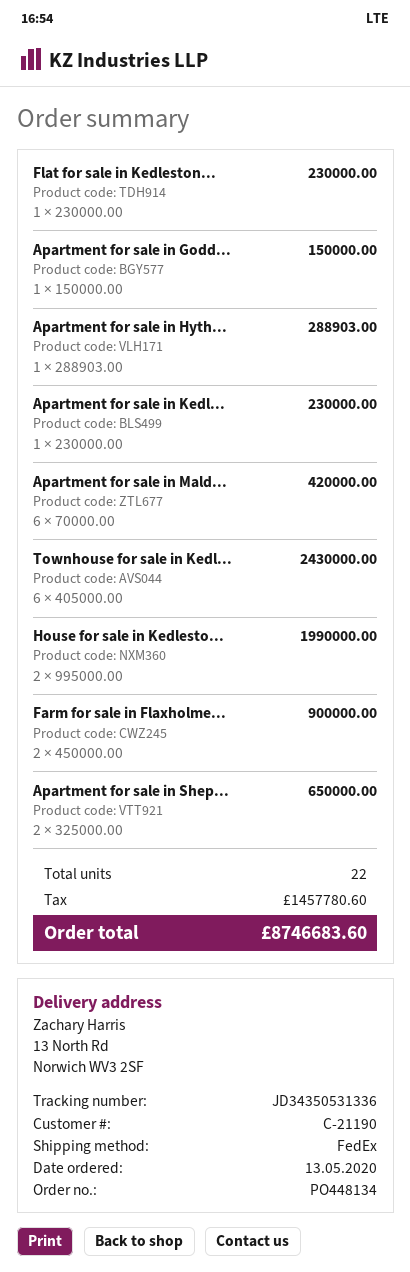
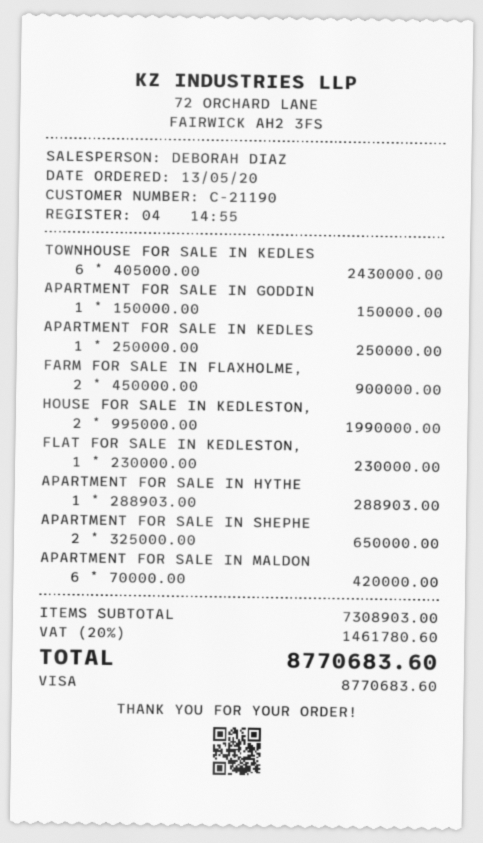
Apartment for sale in Kedl...: 1 x 230000.00 = 230000.00 -> 1 x 250000.00 = 250000.00
tax: 1457780.60 -> 1461780.60
total: 8746683.60 -> 8770683.60

